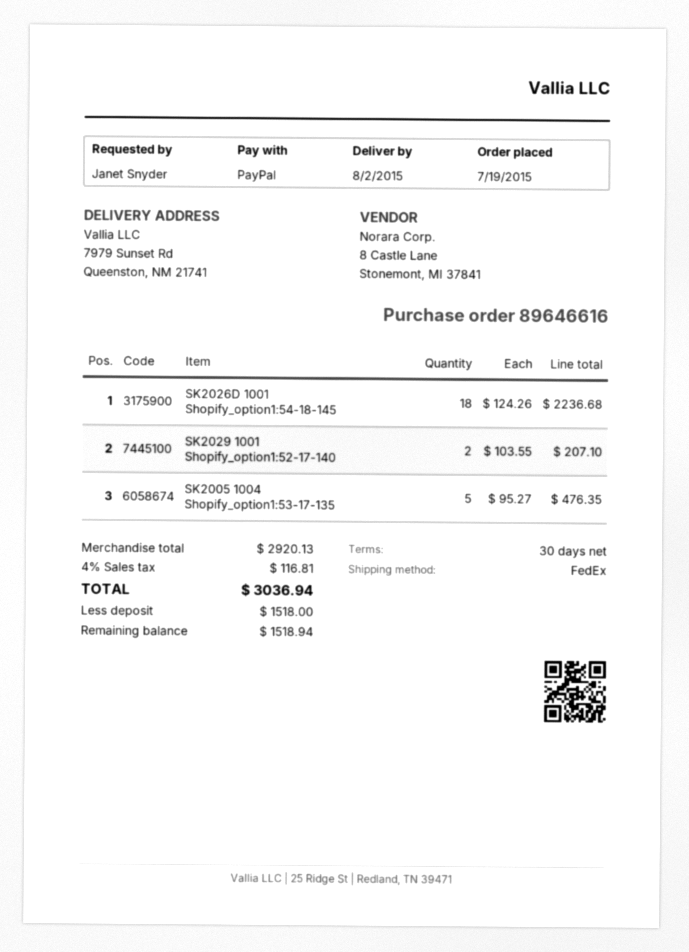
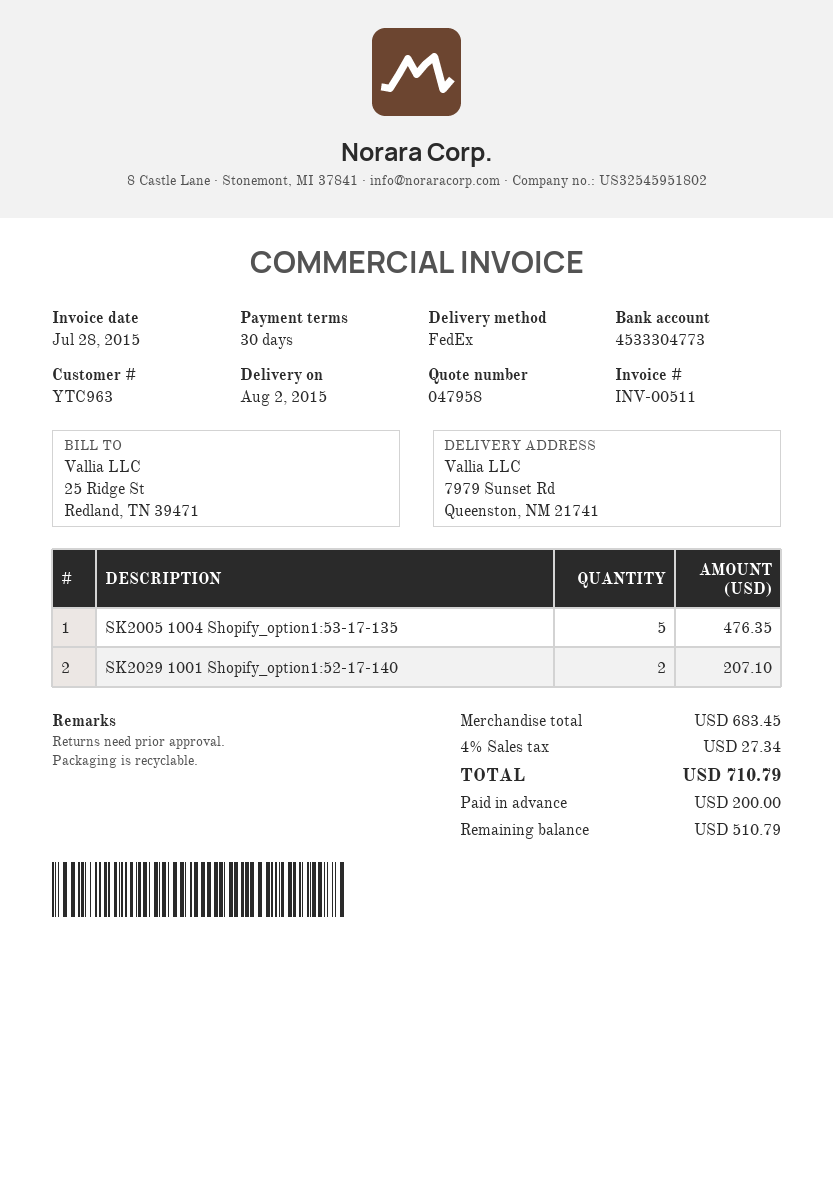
SK2026D 1001 Shopify_option1:54-18-145: 18 for 2236.68 -> none
subtotal: 2920.13 -> 683.45
tax: 4% = 116.81 -> 4% = 27.34
total: 3036.94 -> 710.79
deposit: 1518.00 -> 200.00
balance: 1518.94 -> 510.79

